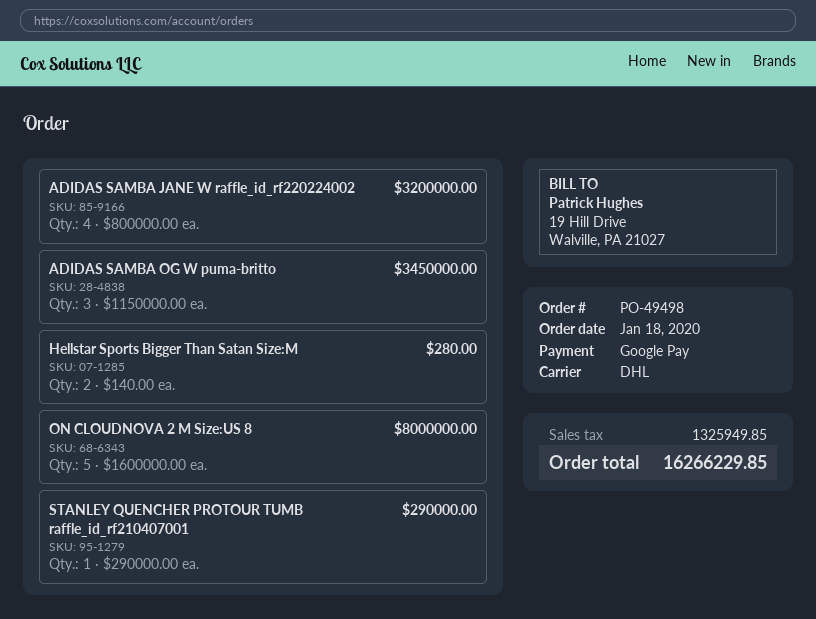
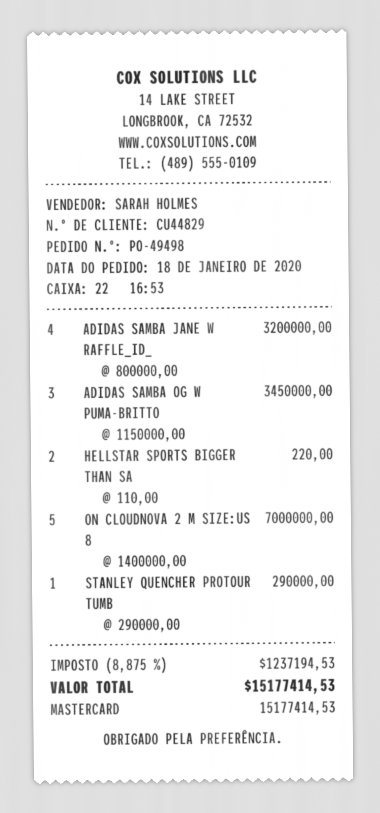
payment method: Google Pay -> Mastercard
Hellstar Sports Bigger Than Satan Size:M: 2 x 140.00 = 280.00 -> 2 x 110.00 = 220.00
ON CLOUDNOVA 2 M Size:US 8: 5 x 1600000.00 = 8000000.00 -> 5 x 1400000.00 = 7000000.00
tax: 1325949.85 -> 1237194.53
total: 16266229.85 -> 15177414.53

